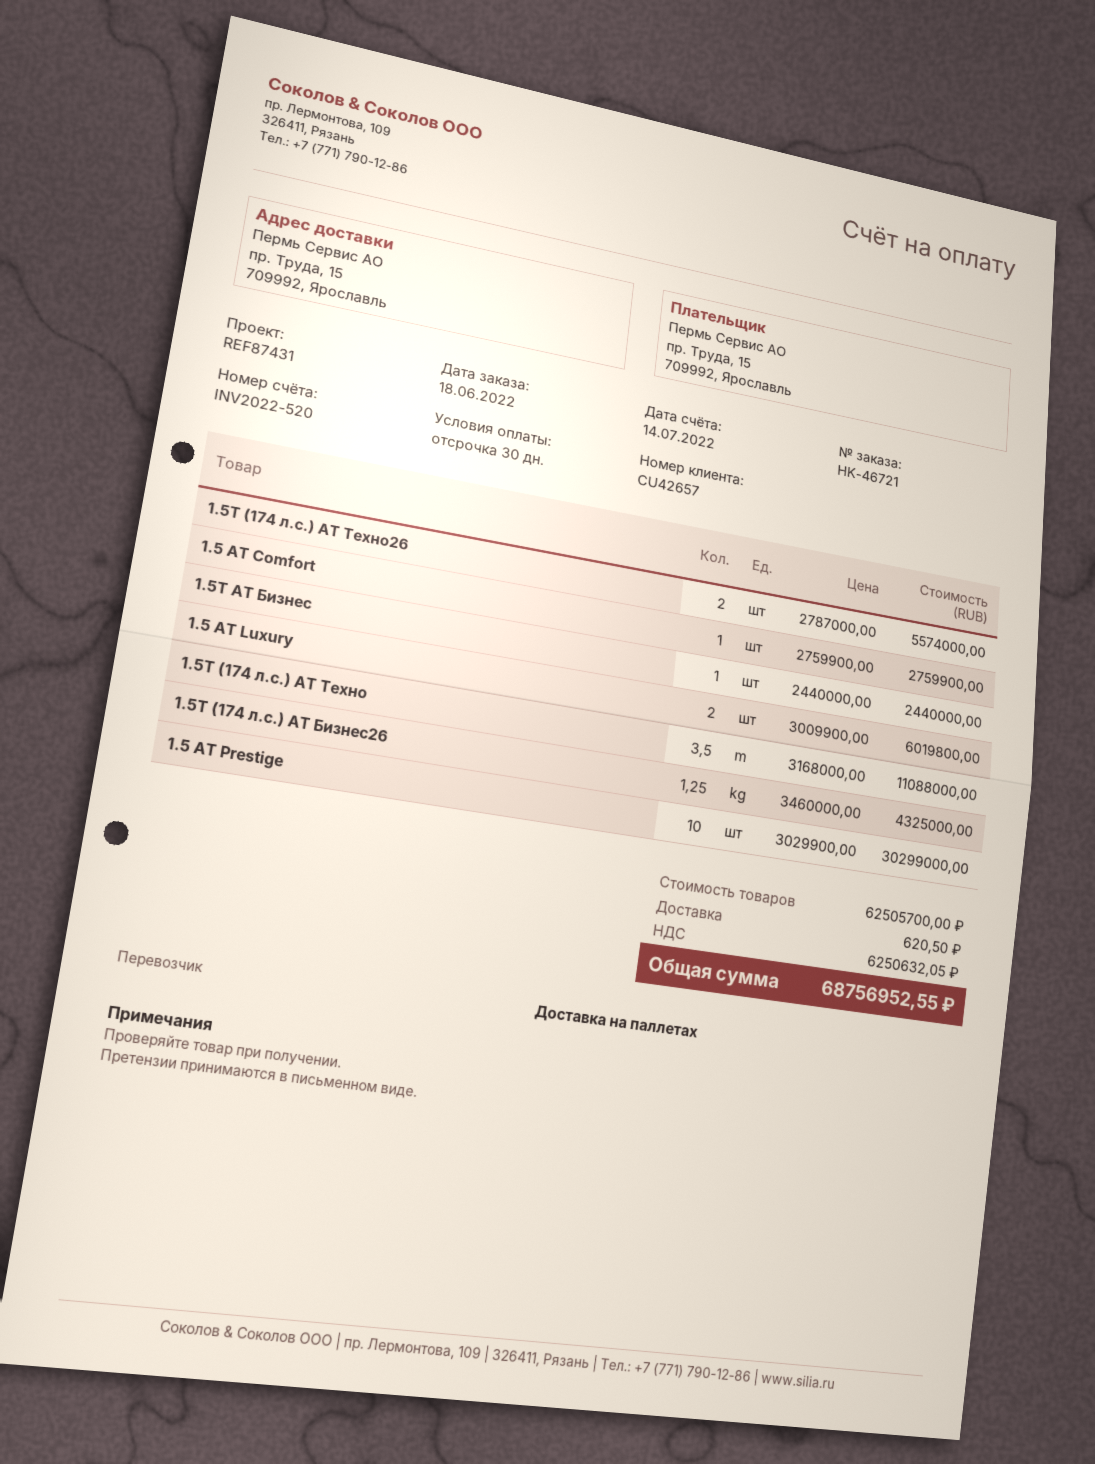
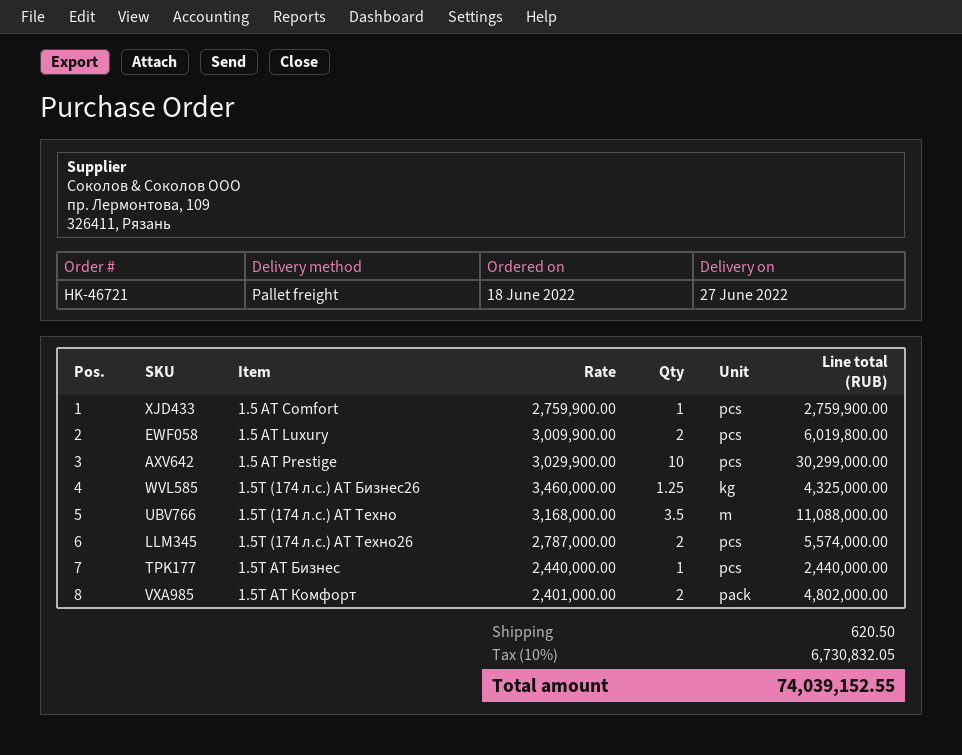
1.5Т AT Комфорт: none -> 2 x 2401000.00 = 4802000.00
tax: 6250632.05 -> 6730832.05
total: 68756952.55 -> 74039152.55

